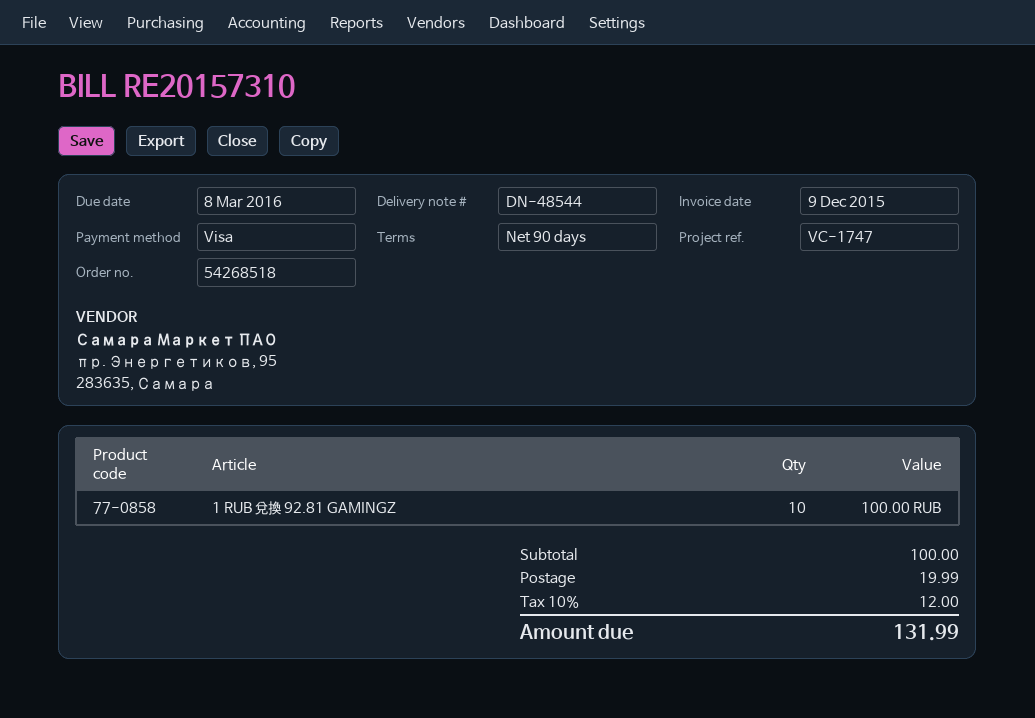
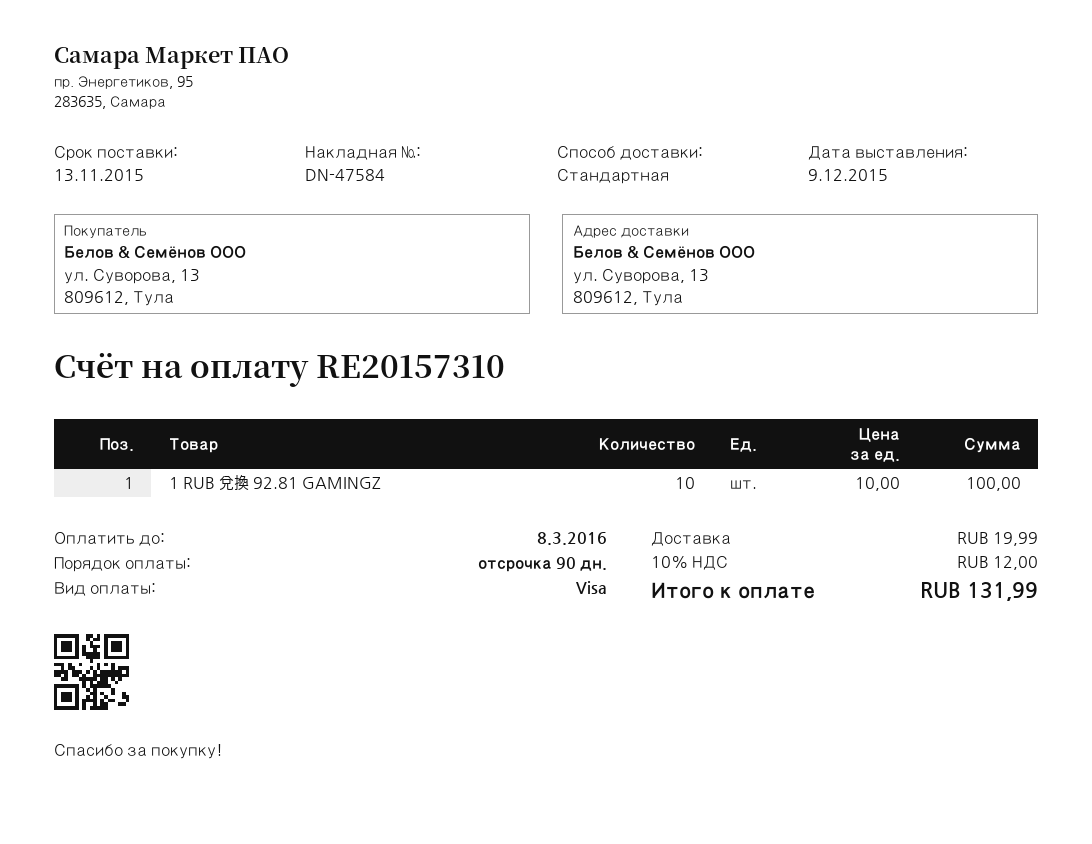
delivery note number: DN-48544 -> DN-47584

